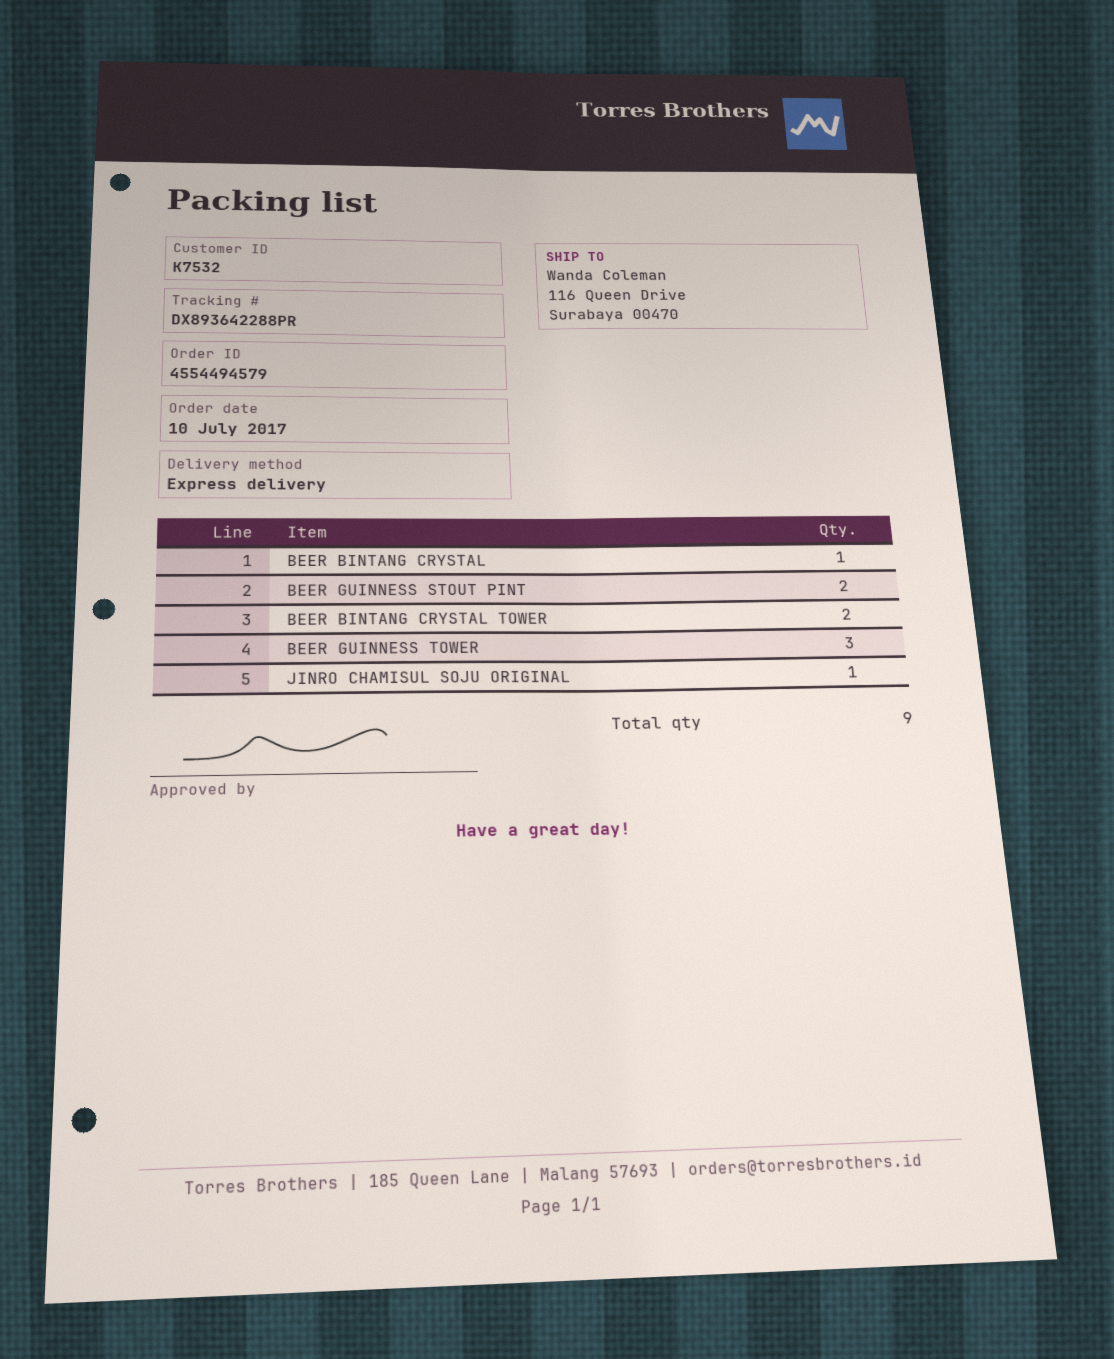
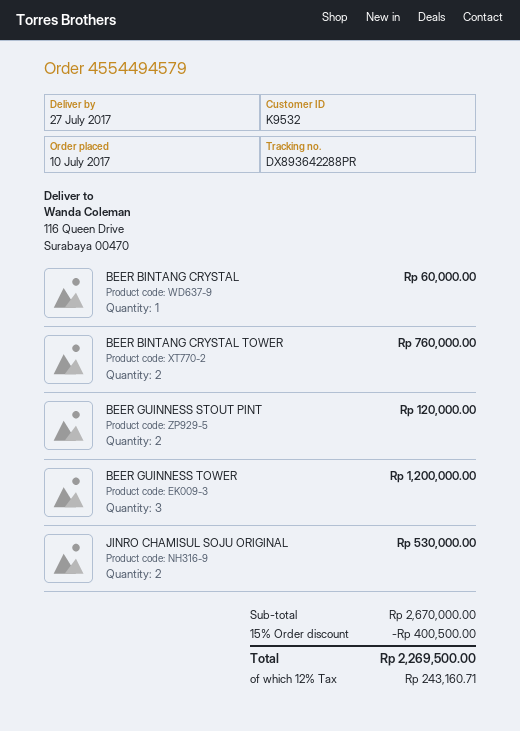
customer number: K7532 -> K9532
JINRO CHAMISUL SOJU ORIGINAL: 1 -> 2

